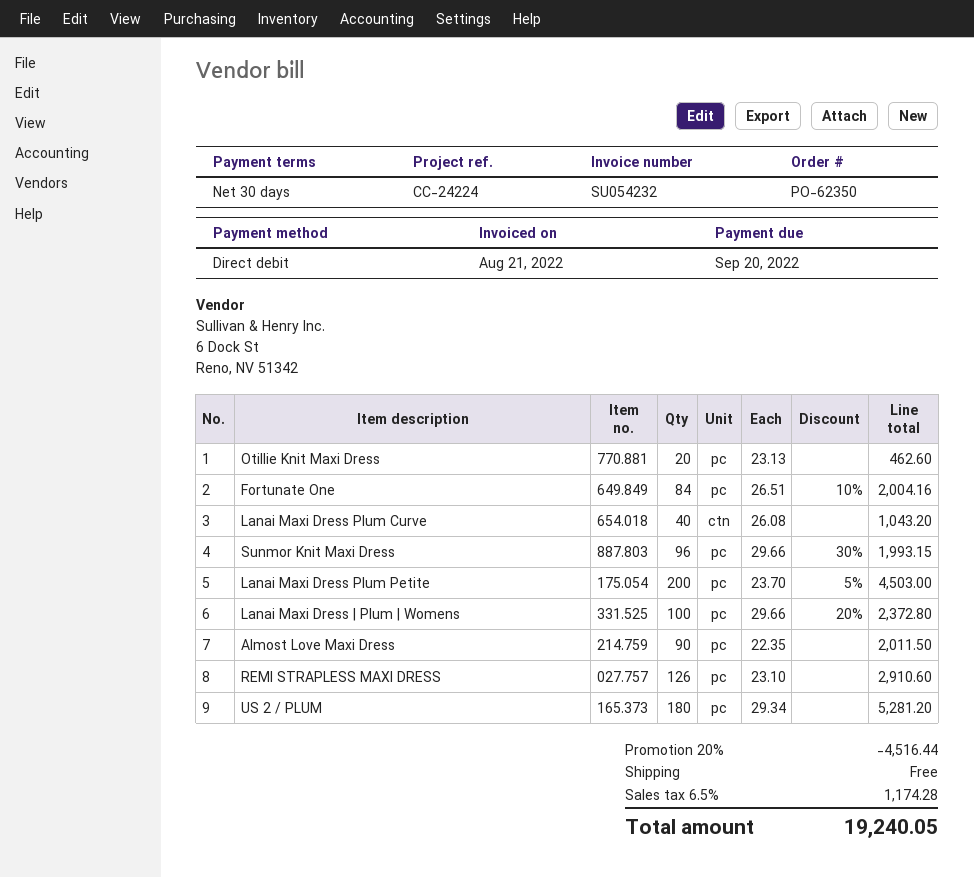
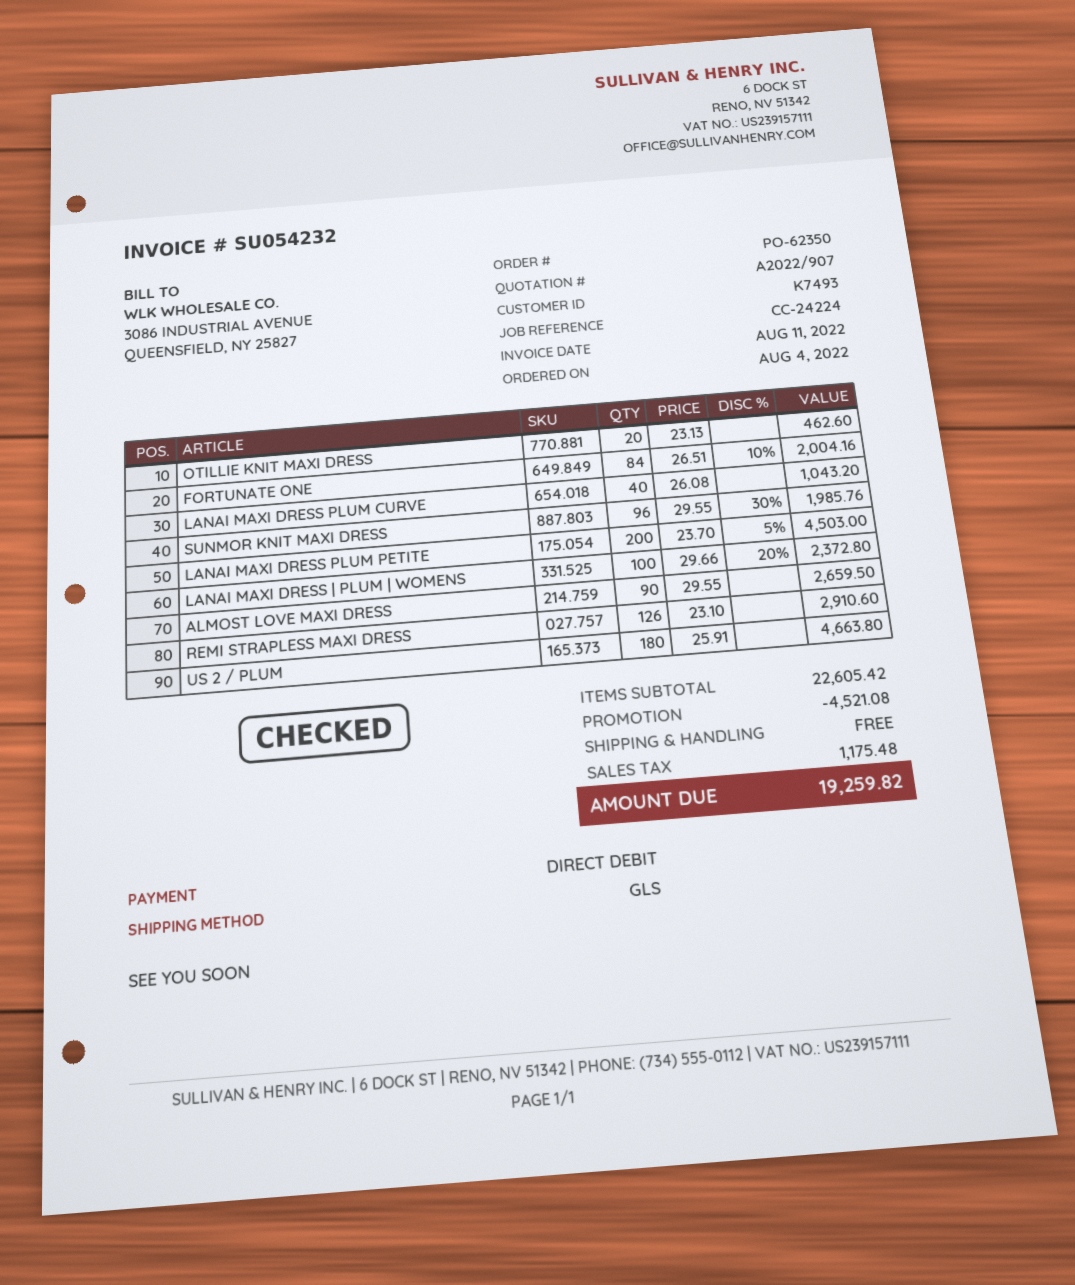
invoice date: 2022-08-21 -> 2022-08-11
Sunmor Knit Maxi Dress: 96 x 29.66 - 30% = 1993.15 -> 96 x 29.55 - 30% = 1985.76
Almost Love Maxi Dress: 90 x 22.35 = 2011.50 -> 90 x 29.55 = 2659.50
US 2 / PLUM: 180 x 29.34 = 5281.20 -> 180 x 25.91 = 4663.80
discount: 4516.44 -> 4521.08
tax: 1174.28 -> 1175.48
total: 19240.05 -> 19259.82

